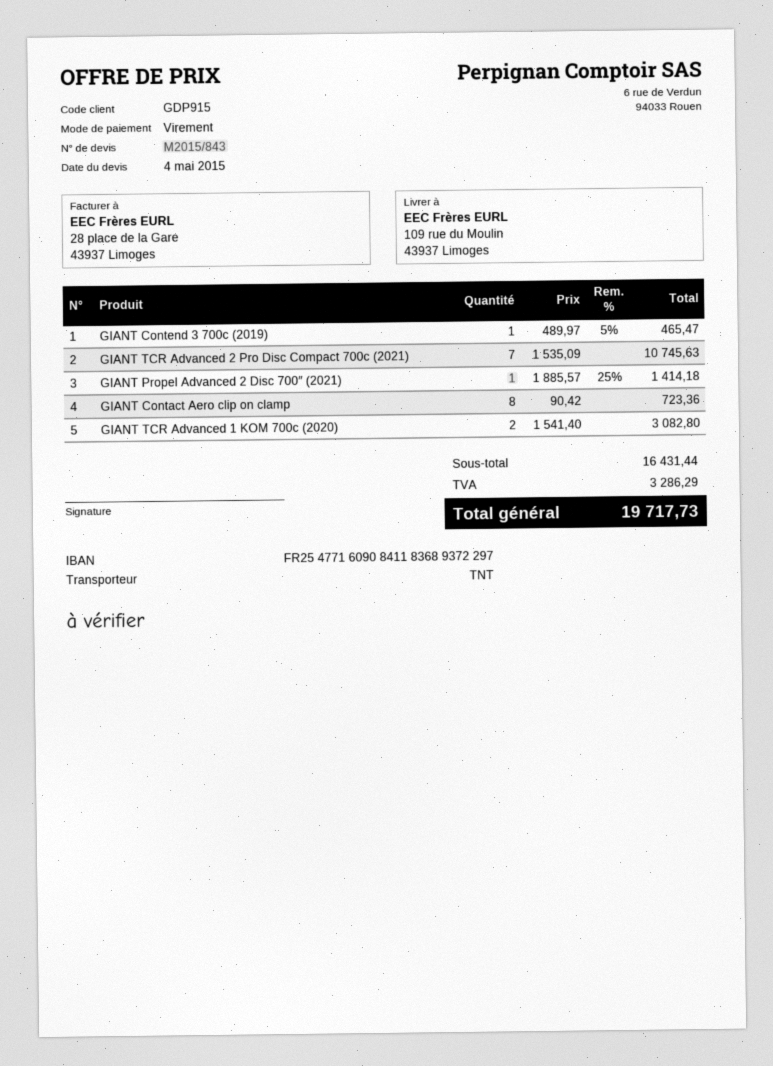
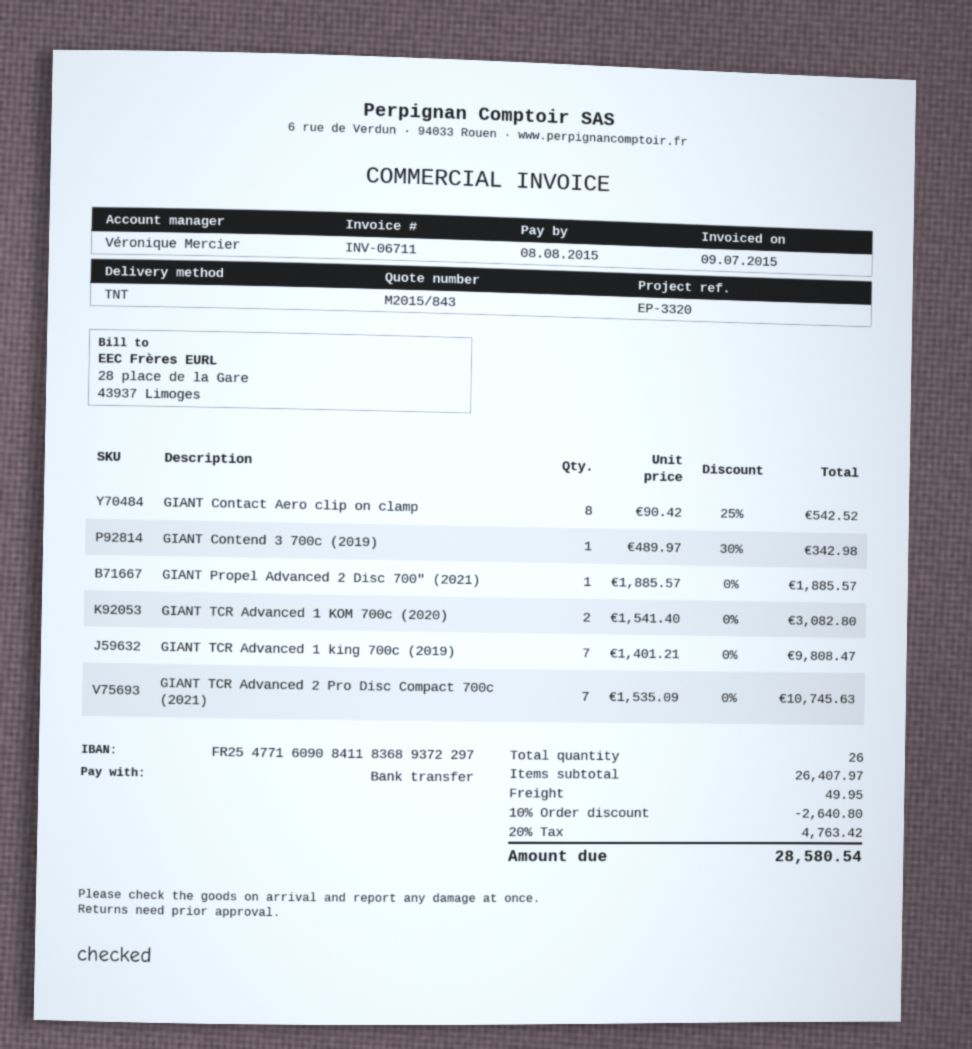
GIANT Contend 3 700c (2019): 1 x 489.97 - 5% = 465.47 -> 1 x 489.97 - 30% = 342.98
GIANT Propel Advanced 2 Disc 700″ (2021): 1 x 1885.57 - 25% = 1414.18 -> 1 x 1885.57 = 1885.57
GIANT Contact Aero clip on clamp: 8 x 90.42 = 723.36 -> 8 x 90.42 - 25% = 542.52
GIANT TCR Advanced 1 king 700c (2019): none -> 7 x 1401.21 = 9808.47
subtotal: 16431.44 -> 26407.97
discount: none -> 10% = 2640.80
shipping: none -> 49.95
tax: 3286.29 -> 4763.42
total: 19717.73 -> 28580.54

